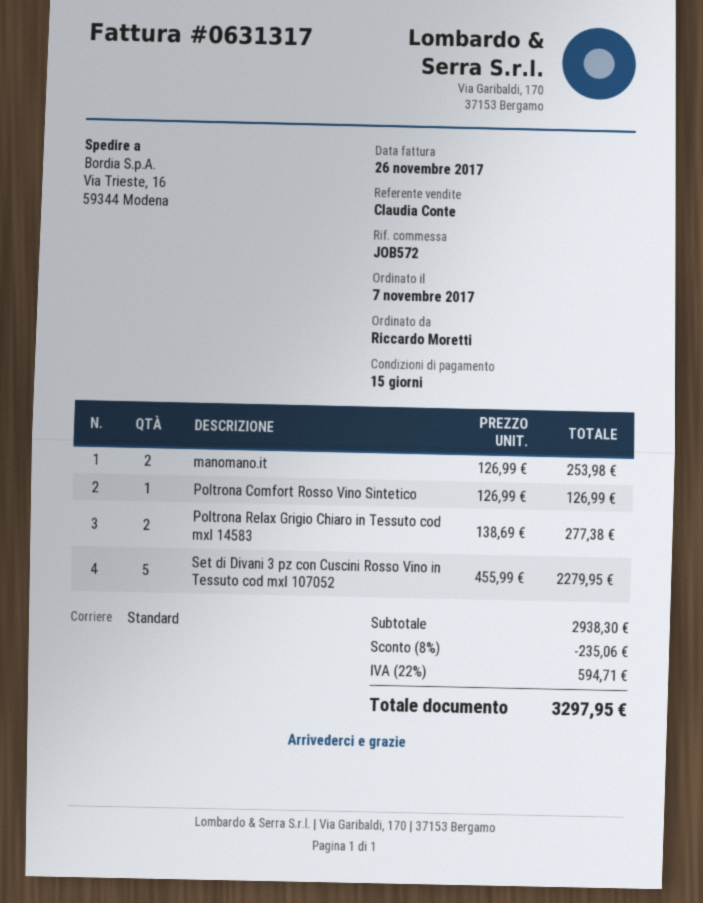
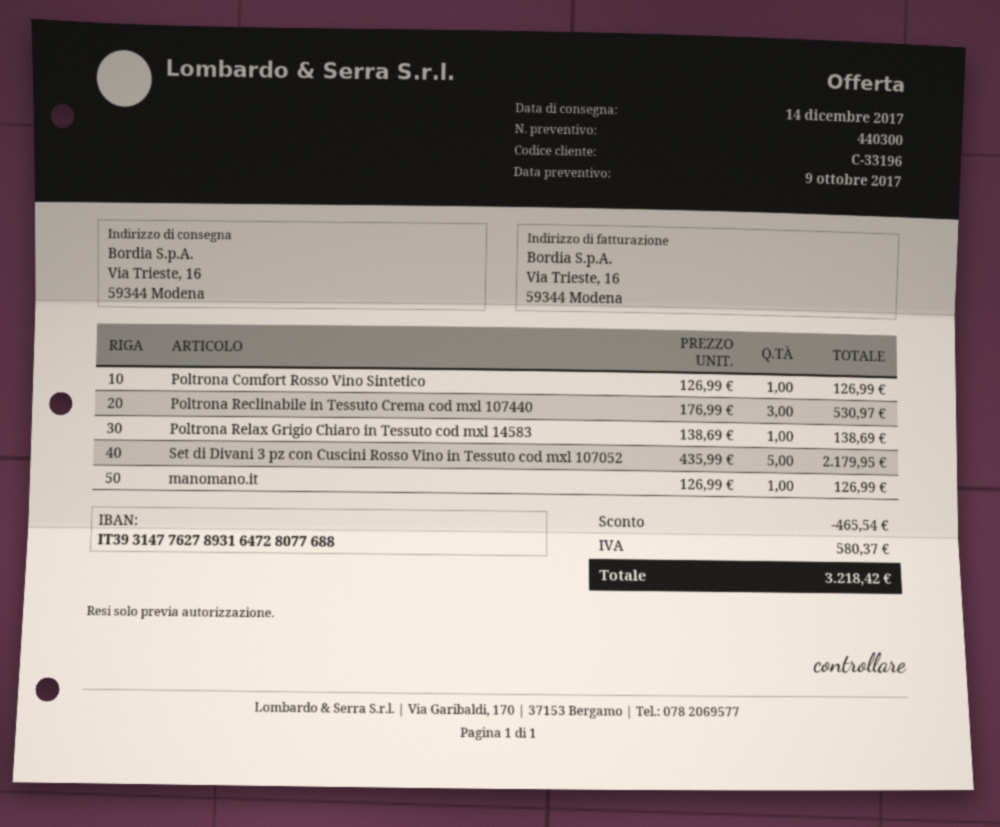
manomano.it: 2 x 126.99 = 253.98 -> 1 x 126.99 = 126.99
Poltrona Relax Grigio Chiaro in Tessuto cod mxl 14583: 2 x 138.69 = 277.38 -> 1 x 138.69 = 138.69
Set di Divani 3 pz con Cuscini Rosso Vino in Tessuto cod mxl 107052: 5 x 455.99 = 2279.95 -> 5 x 435.99 = 2179.95
Poltrona Reclinabile in Tessuto Crema cod mxl 107440: none -> 3 x 176.99 = 530.97
discount: 235.06 -> 465.54
tax: 594.71 -> 580.37
total: 3297.95 -> 3218.42

